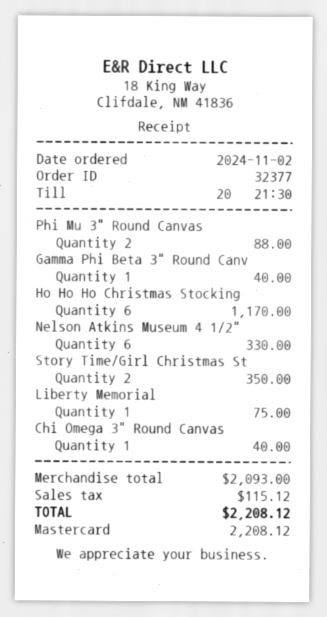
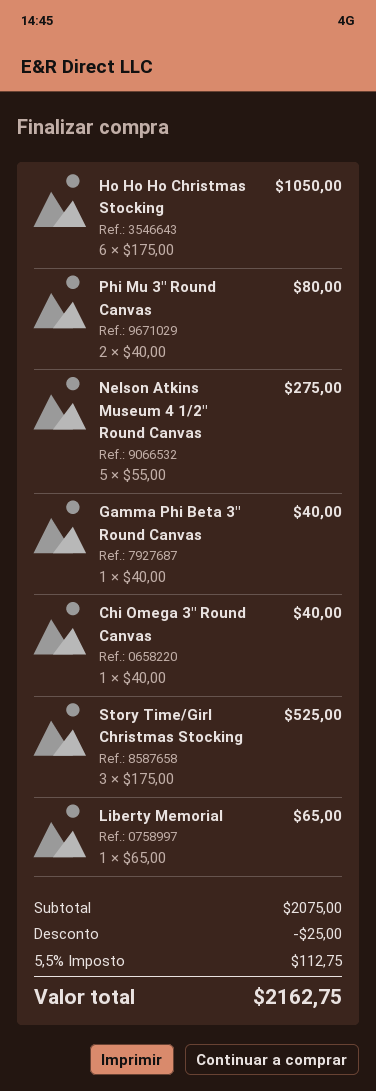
Phi Mu 3" Round Canvas: 2 for 88.00 -> 2 for 80.00
Ho Ho Ho Christmas Stocking: 6 for 1170.00 -> 6 for 1050.00
Nelson Atkins Museum 4 1/2": 6 for 330.00 -> 5 for 275.00
Story Time/Girl Christmas St: 2 for 350.00 -> 3 for 525.00
Liberty Memorial: 1 for 75.00 -> 1 for 65.00
subtotal: 2093.00 -> 2075.00
discount: none -> 25.00
tax: 115.12 -> 112.75
total: 2208.12 -> 2162.75

